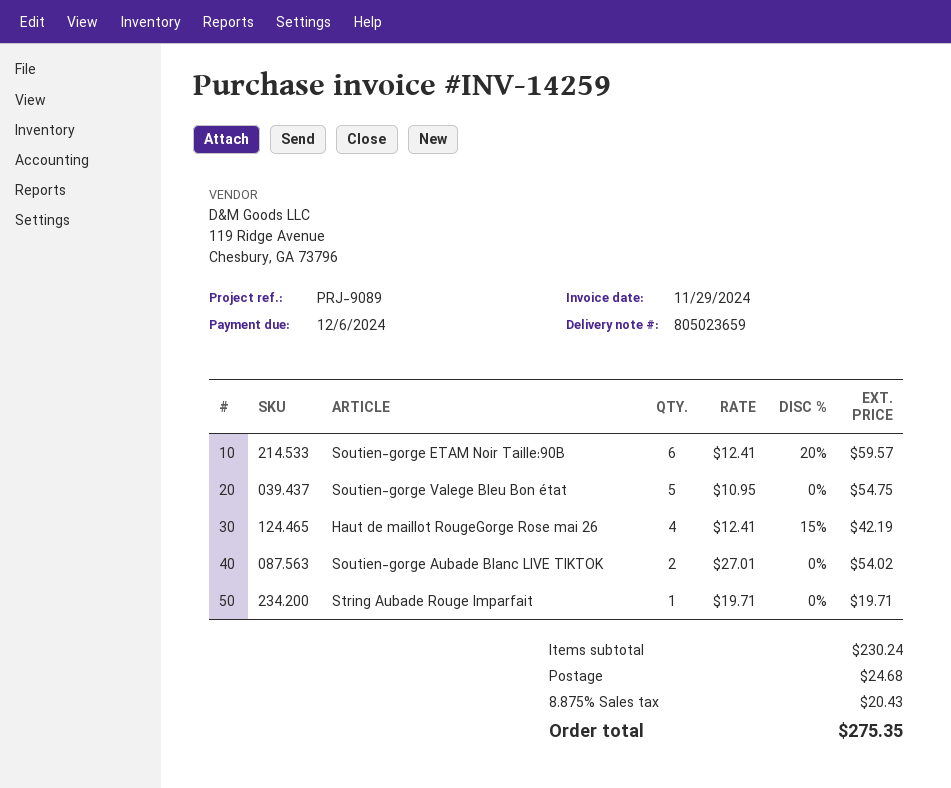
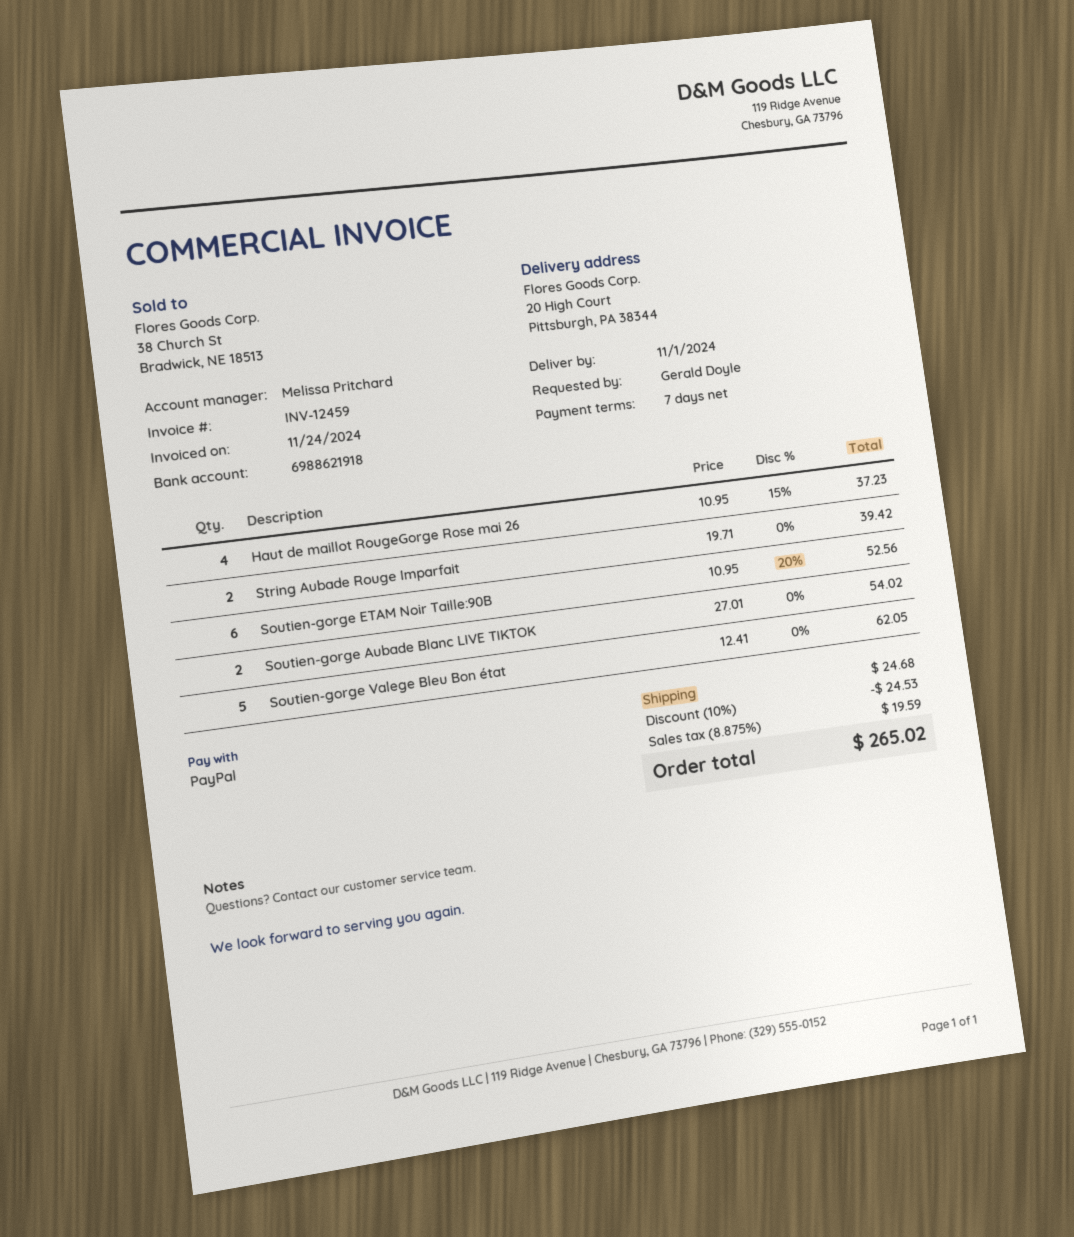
invoice number: INV-14259 -> INV-12459
invoice date: 2024-11-29 -> 2024-11-24
Soutien-gorge ETAM Noir Taille:90B: 6 x 12.41 - 20% = 59.57 -> 6 x 10.95 - 20% = 52.56
Soutien-gorge Valege Bleu Bon état: 5 x 10.95 = 54.75 -> 5 x 12.41 = 62.05
Haut de maillot RougeGorge Rose mai 26: 4 x 12.41 - 15% = 42.19 -> 4 x 10.95 - 15% = 37.23
String Aubade Rouge Imparfait: 1 x 19.71 = 19.71 -> 2 x 19.71 = 39.42
discount: none -> 10% = 24.53
tax: 8.875% = 20.43 -> 8.875% = 19.59
total: 275.35 -> 265.02

